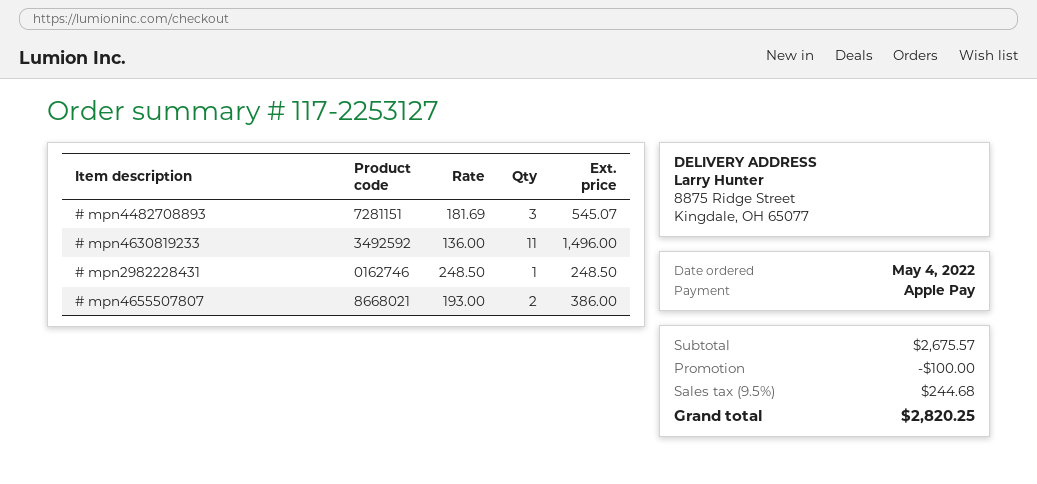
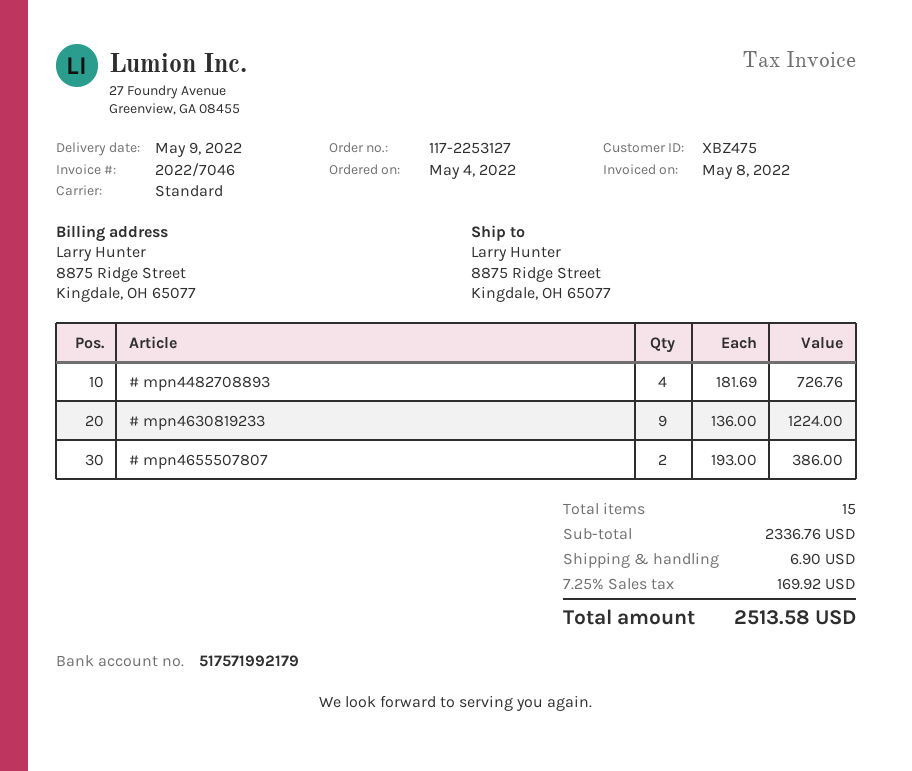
# mpn4482708893: 3 x 181.69 = 545.07 -> 4 x 181.69 = 726.76
# mpn4630819233: 11 x 136.00 = 1496.00 -> 9 x 136.00 = 1224.00
# mpn2982228431: 1 x 248.50 = 248.50 -> none
subtotal: 2675.57 -> 2336.76
discount: 100.00 -> none
shipping: none -> 6.90
tax: 9.5% = 244.68 -> 7.25% = 169.92
total: 2820.25 -> 2513.58

